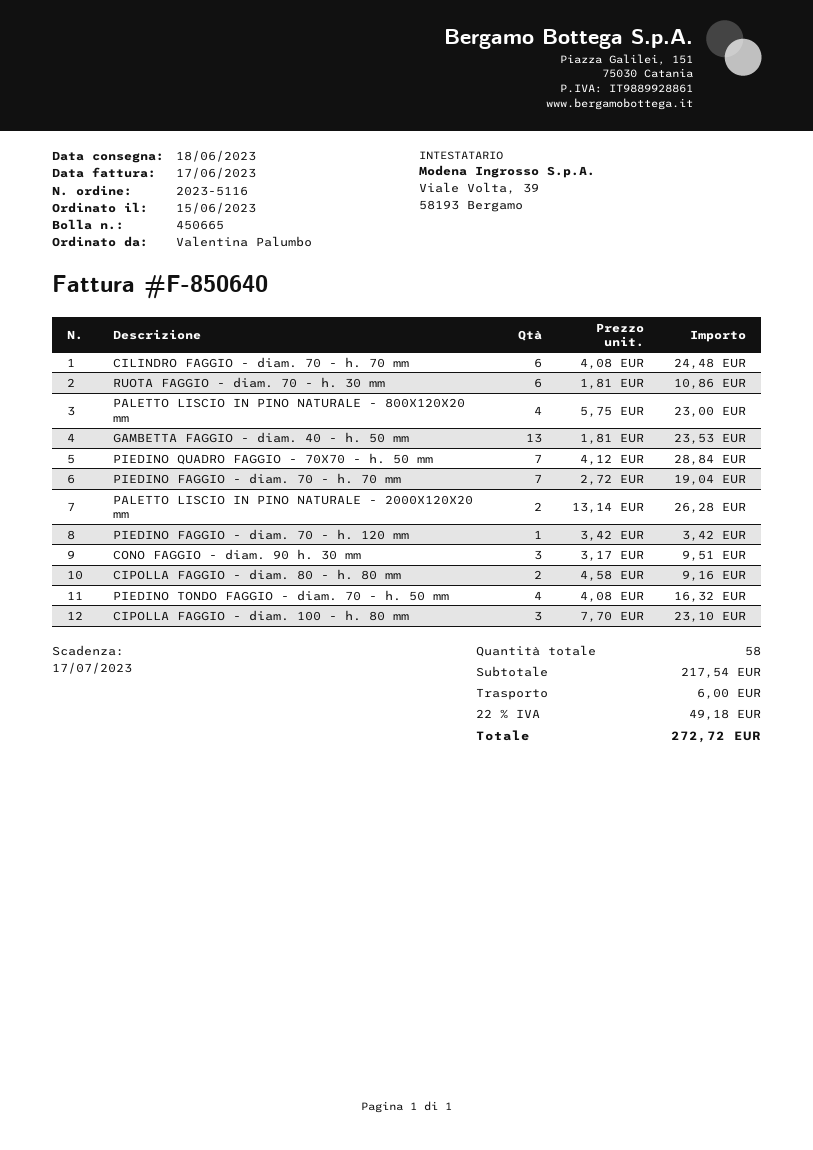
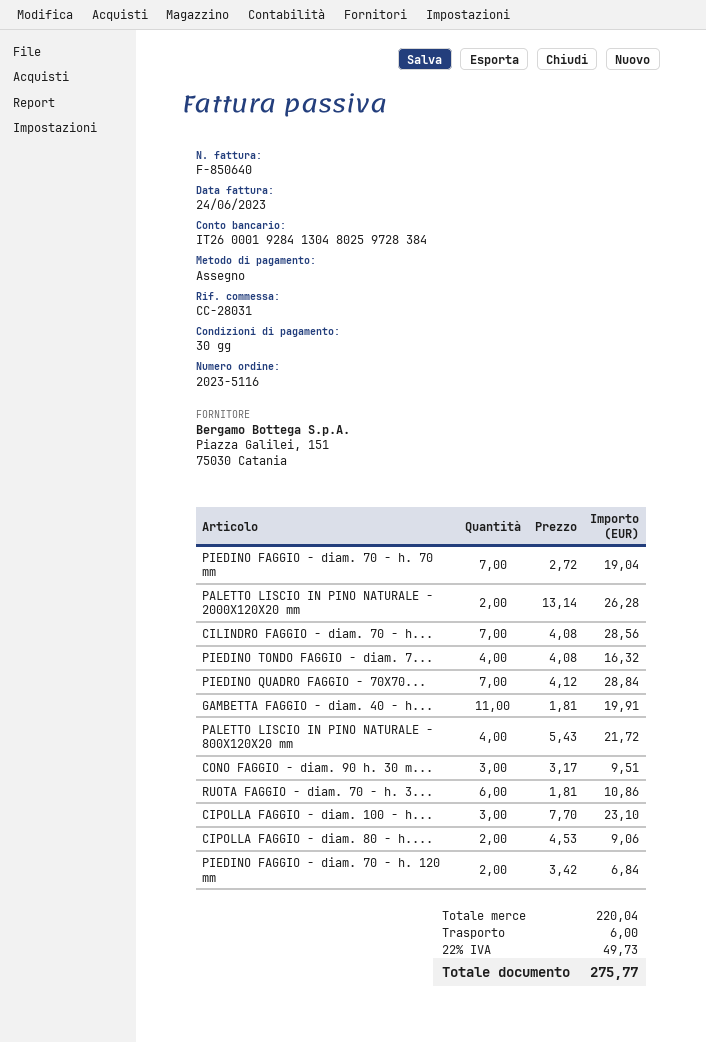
invoice date: 2023-06-17 -> 2023-06-24
CILINDRO FAGGIO - diam. 70 - h. 70 mm: 6 x 4.08 = 24.48 -> 7 x 4.08 = 28.56
PALETTO LISCIO IN PINO NATURALE - 800X120X20 mm: 4 x 5.75 = 23.00 -> 4 x 5.43 = 21.72
GAMBETTA FAGGIO - diam. 40 - h. 50 mm: 13 x 1.81 = 23.53 -> 11 x 1.81 = 19.91
PIEDINO FAGGIO - diam. 70 - h. 120 mm: 1 x 3.42 = 3.42 -> 2 x 3.42 = 6.84
CIPOLLA FAGGIO - diam. 80 - h. 80 mm: 2 x 4.58 = 9.16 -> 2 x 4.53 = 9.06
subtotal: 217.54 -> 220.04
tax: 22% = 49.18 -> 22% = 49.73
total: 272.72 -> 275.77

